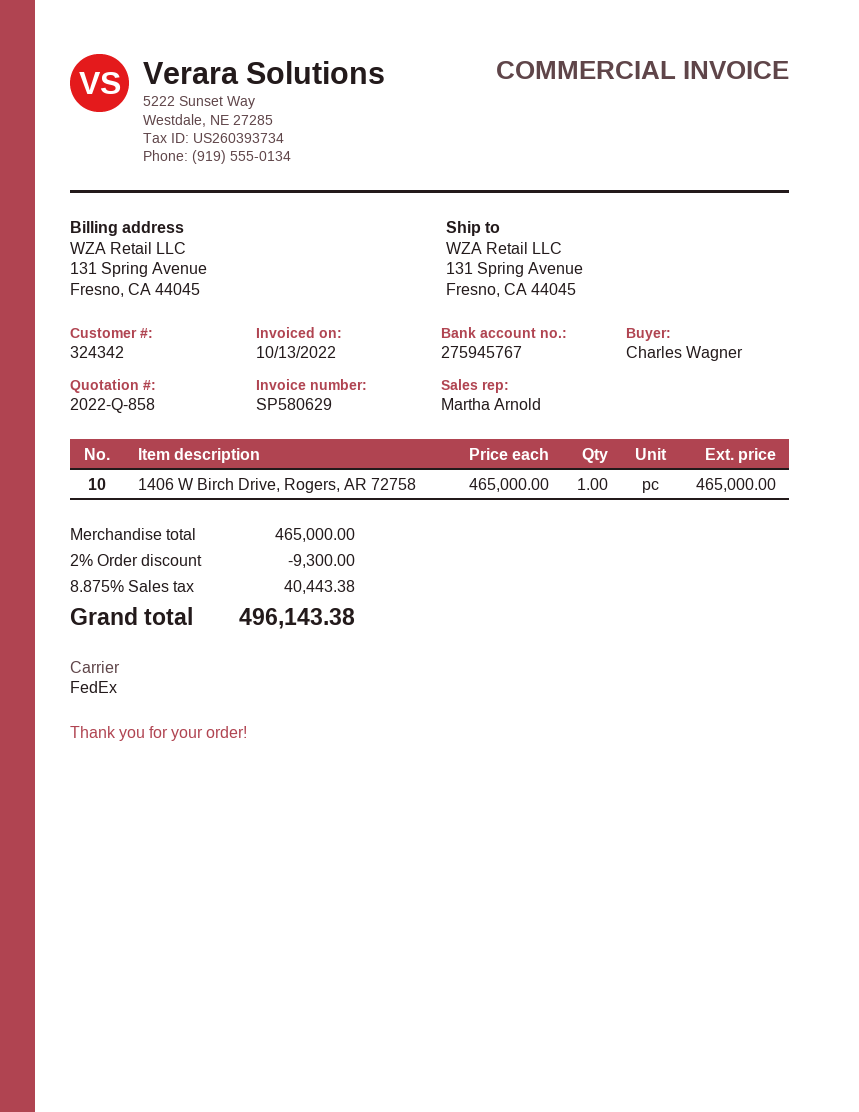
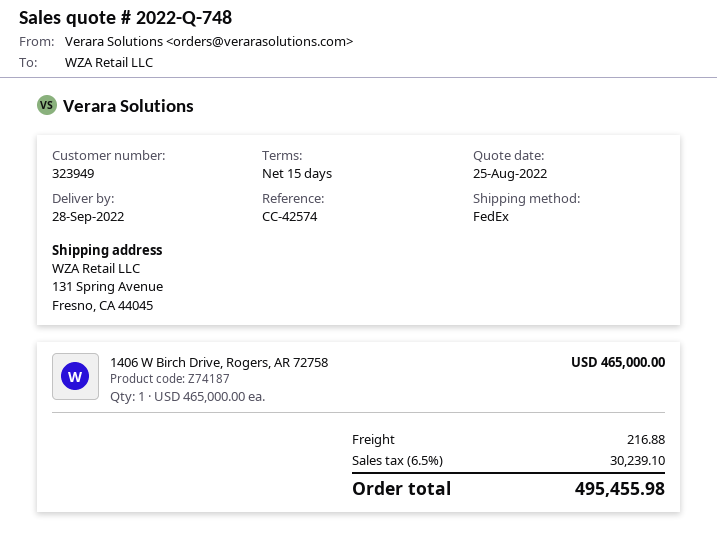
quote number: 2022-Q-858 -> 2022-Q-748
customer number: 324342 -> 323949
discount: 2% = 9300.00 -> none
shipping: none -> 216.88
tax: 8.875% = 40443.38 -> 6.5% = 30239.10
total: 496143.38 -> 495455.98

